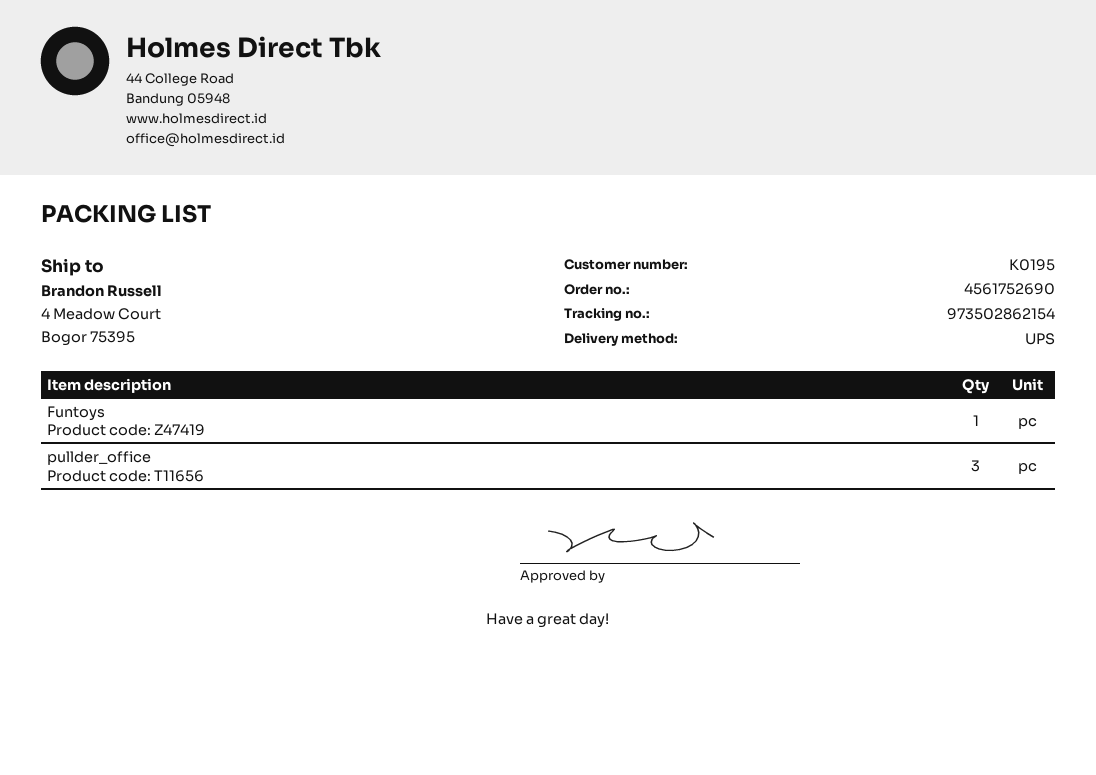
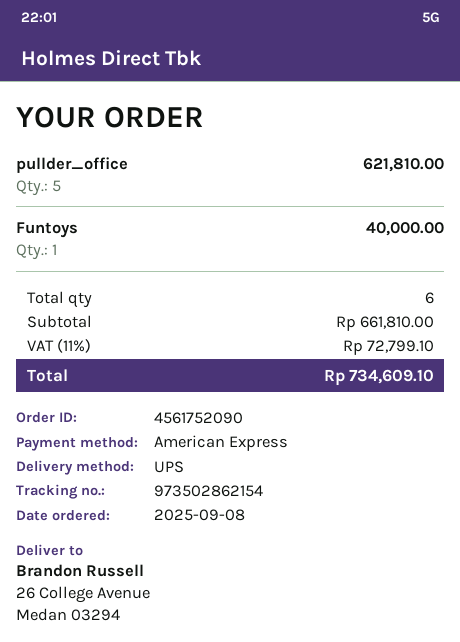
order number: 4561752690 -> 4561752090
ship to: 4 Meadow Court, Bogor 75395 -> 26 College Avenue, Medan 03294
pullder_office: 3 -> 5

